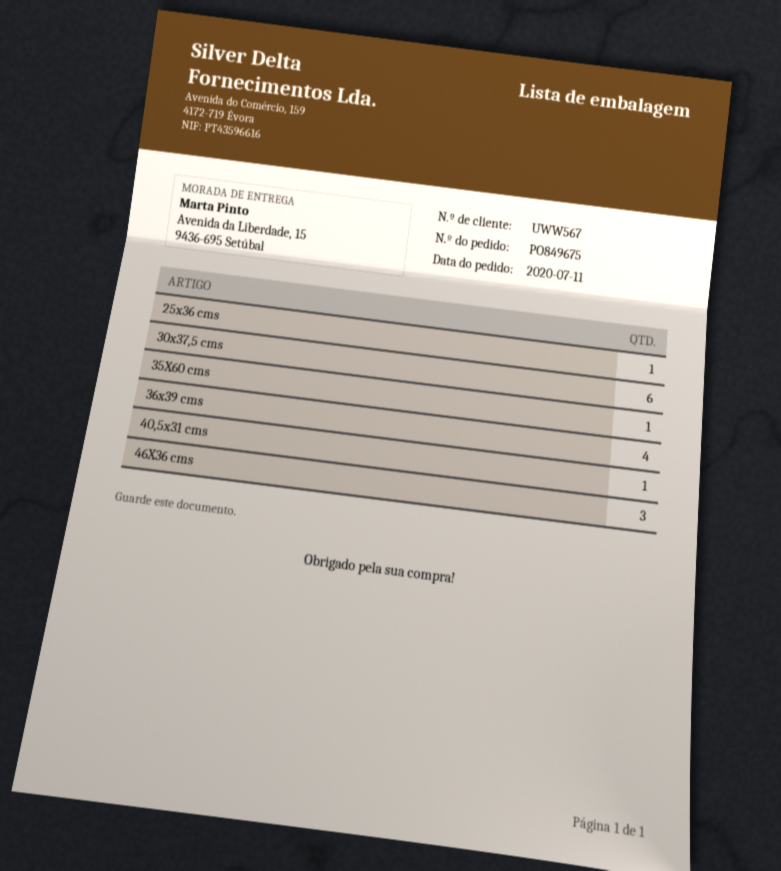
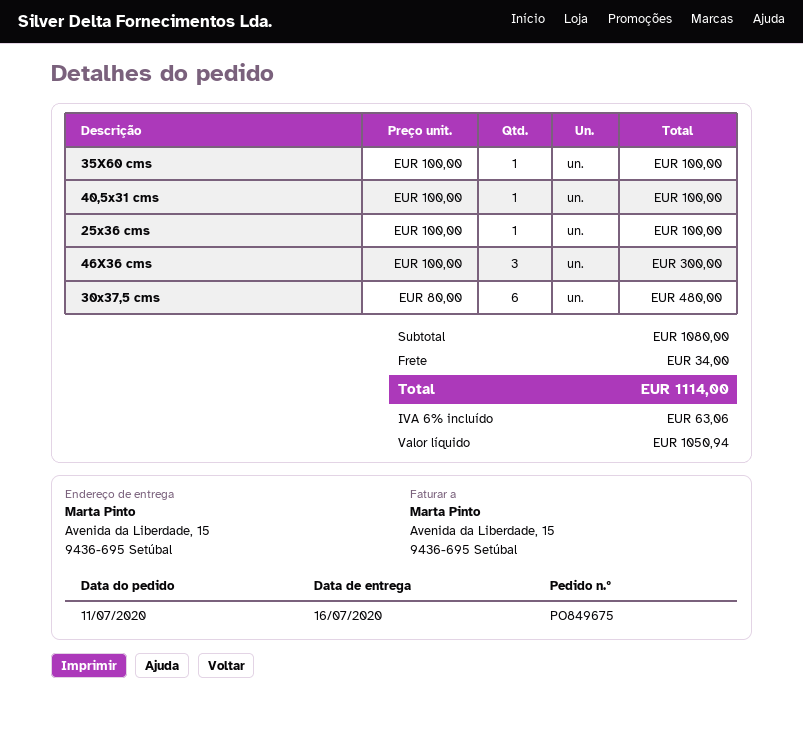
36x39 cms: 4 -> none

